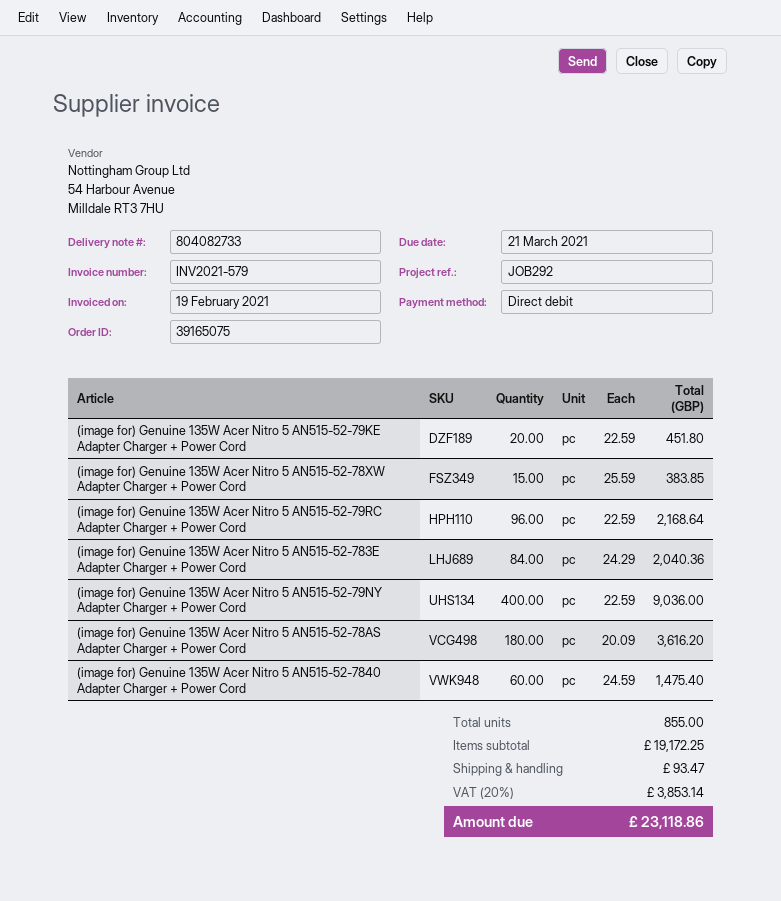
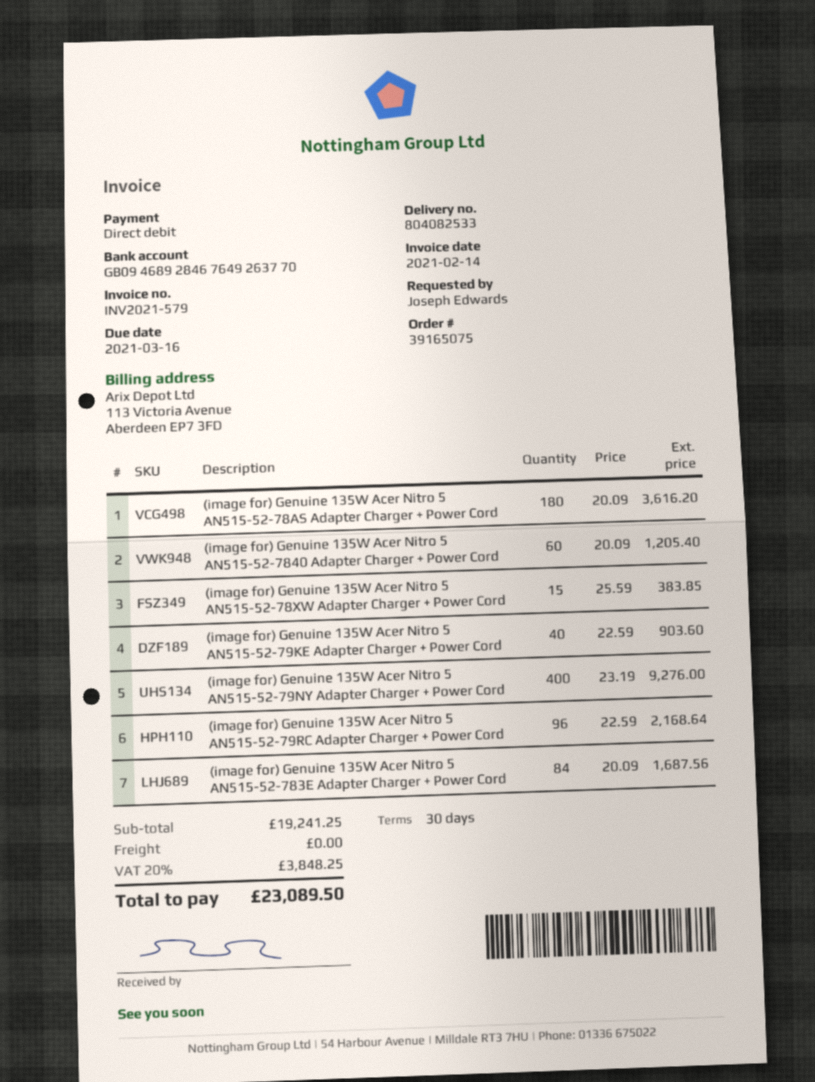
delivery note number: 804082733 -> 804082533
invoice date: 2021-02-19 -> 2021-02-14
due date: 2021-03-21 -> 2021-03-16
(image for) Genuine 135W Acer Nitro 5 AN515-52-79KE Adapter Charger + Power Cord: 20 x 22.59 = 451.80 -> 40 x 22.59 = 903.60
(image for) Genuine 135W Acer Nitro 5 AN515-52-783E Adapter Charger + Power Cord: 84 x 24.29 = 2040.36 -> 84 x 20.09 = 1687.56
(image for) Genuine 135W Acer Nitro 5 AN515-52-79NY Adapter Charger + Power Cord: 400 x 22.59 = 9036.00 -> 400 x 23.19 = 9276.00
(image for) Genuine 135W Acer Nitro 5 AN515-52-7840 Adapter Charger + Power Cord: 60 x 24.59 = 1475.40 -> 60 x 20.09 = 1205.40
subtotal: 19172.25 -> 19241.25
shipping: 93.47 -> 0.00
tax: 20% = 3853.14 -> 20% = 3848.25
total: 23118.86 -> 23089.50

